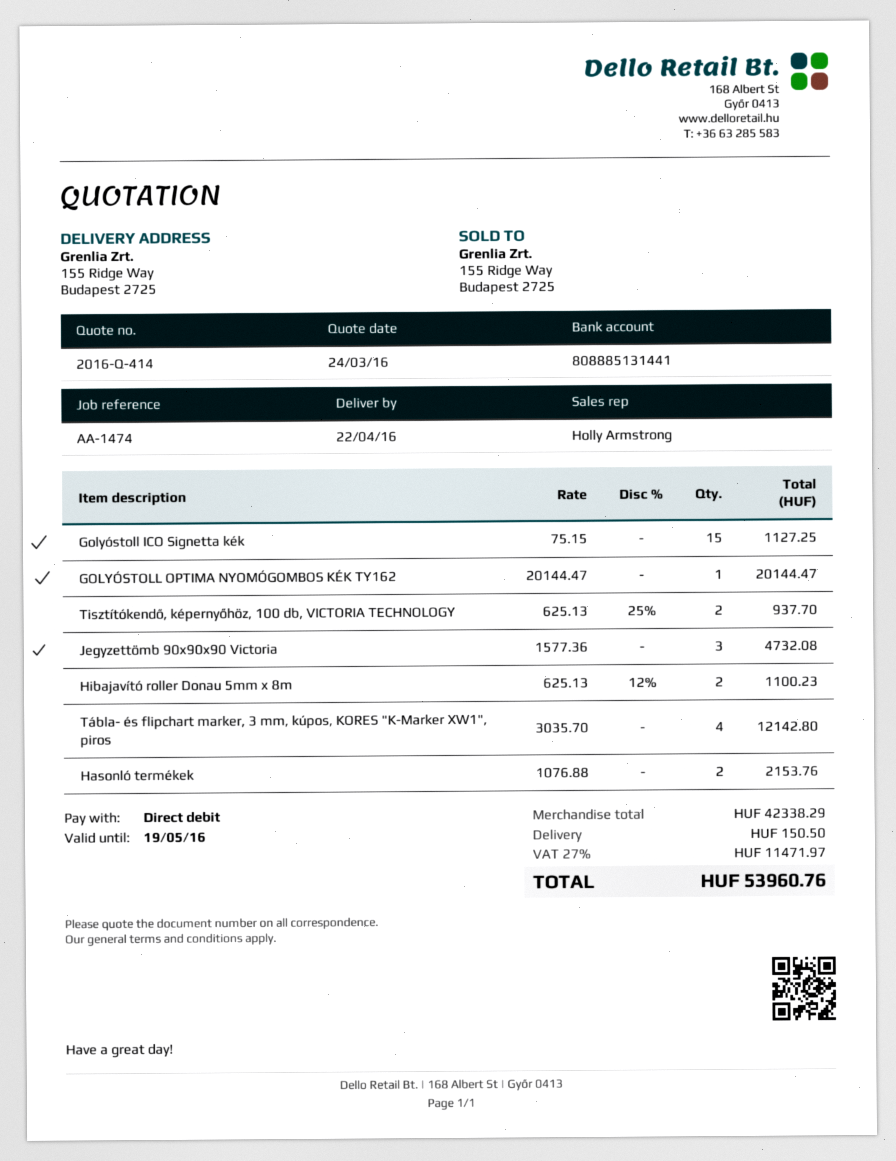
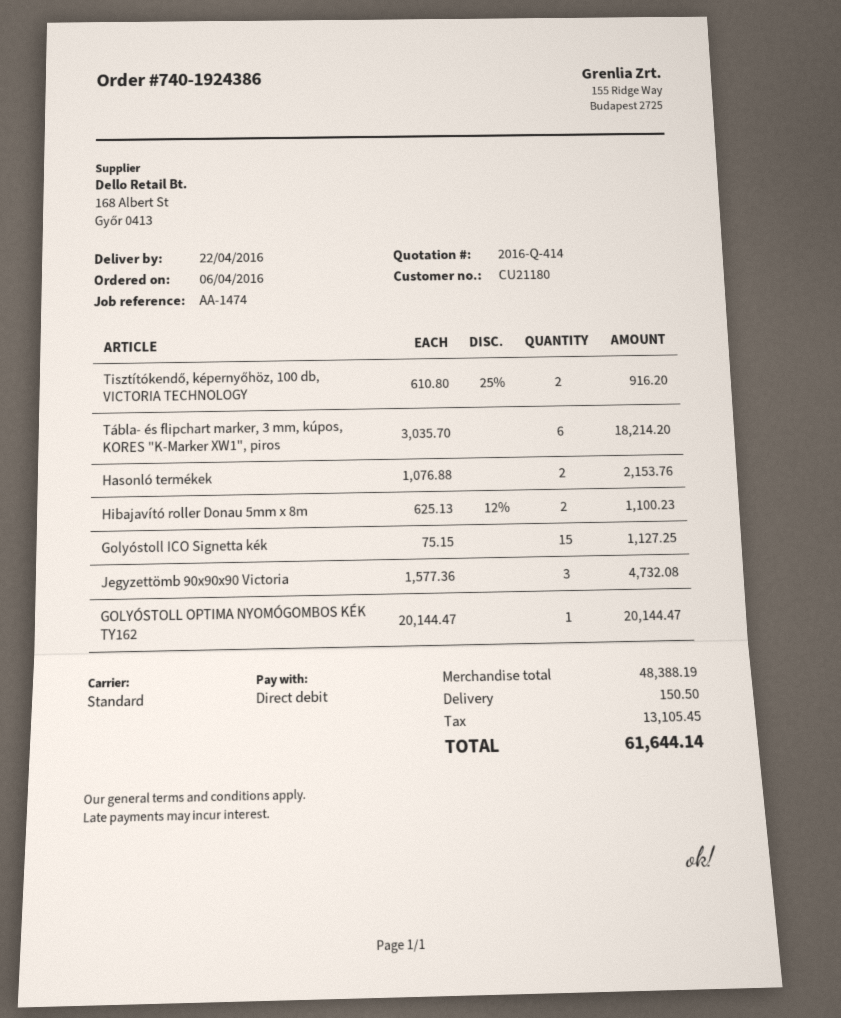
Tisztítókendő, képernyőhöz, 100 db, VICTORIA TECHNOLOGY: 2 x 625.13 - 25% = 937.70 -> 2 x 610.80 - 25% = 916.20
Tábla- és flipchart marker, 3 mm, kúpos, KORES "K-Marker XW1", piros: 4 x 3035.70 = 12142.80 -> 6 x 3035.70 = 18214.20
subtotal: 42338.29 -> 48388.19
tax: 11471.97 -> 13105.45
total: 53960.76 -> 61644.14

